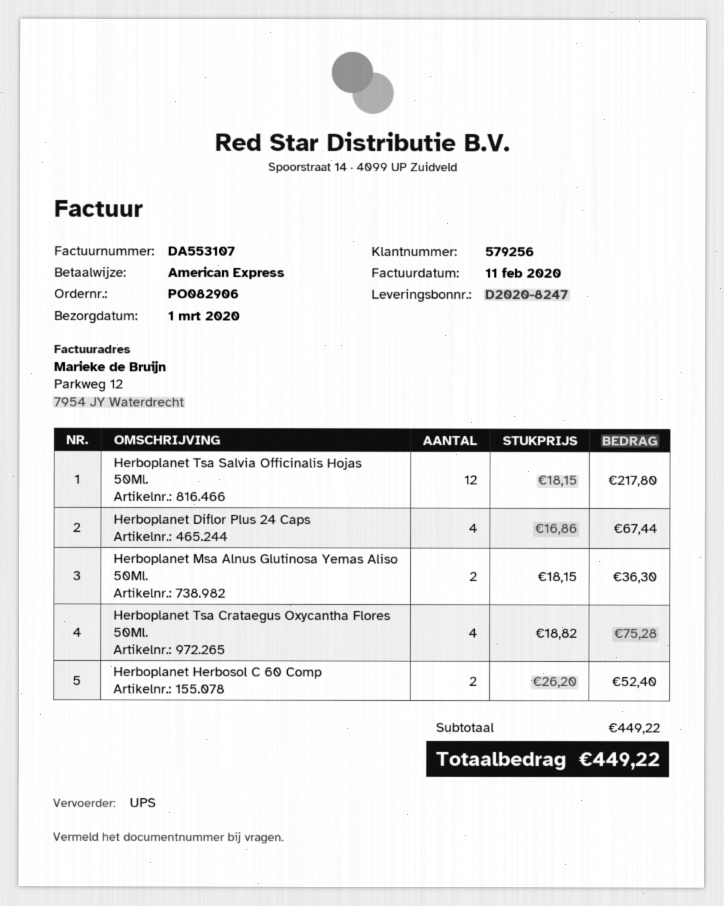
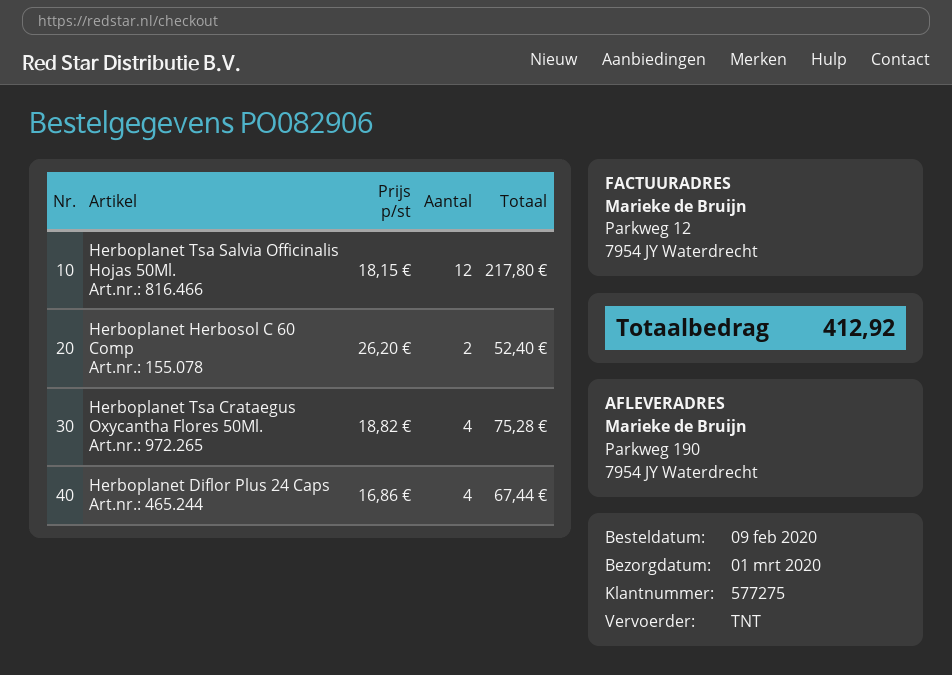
customer number: 579256 -> 577275
shipping method: UPS -> TNT
Herboplanet Msa Alnus Glutinosa Yemas Aliso 50Ml.: 2 x 18.15 = 36.30 -> none
total: 449.22 -> 412.92

